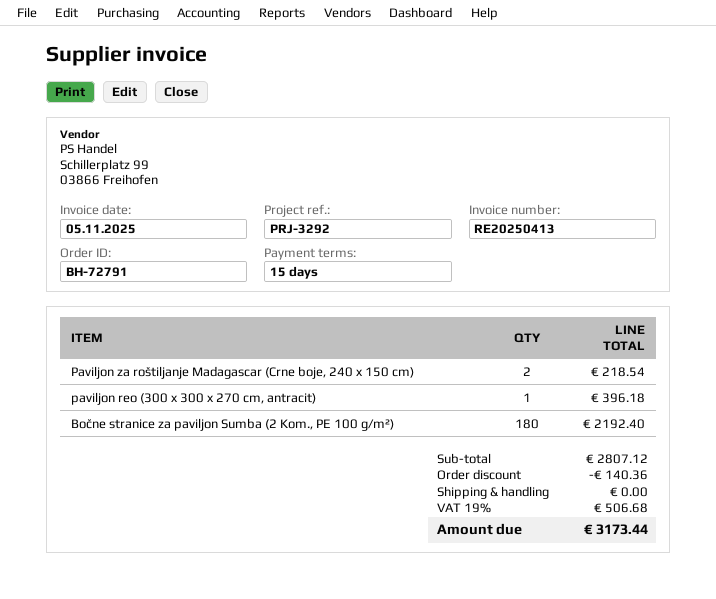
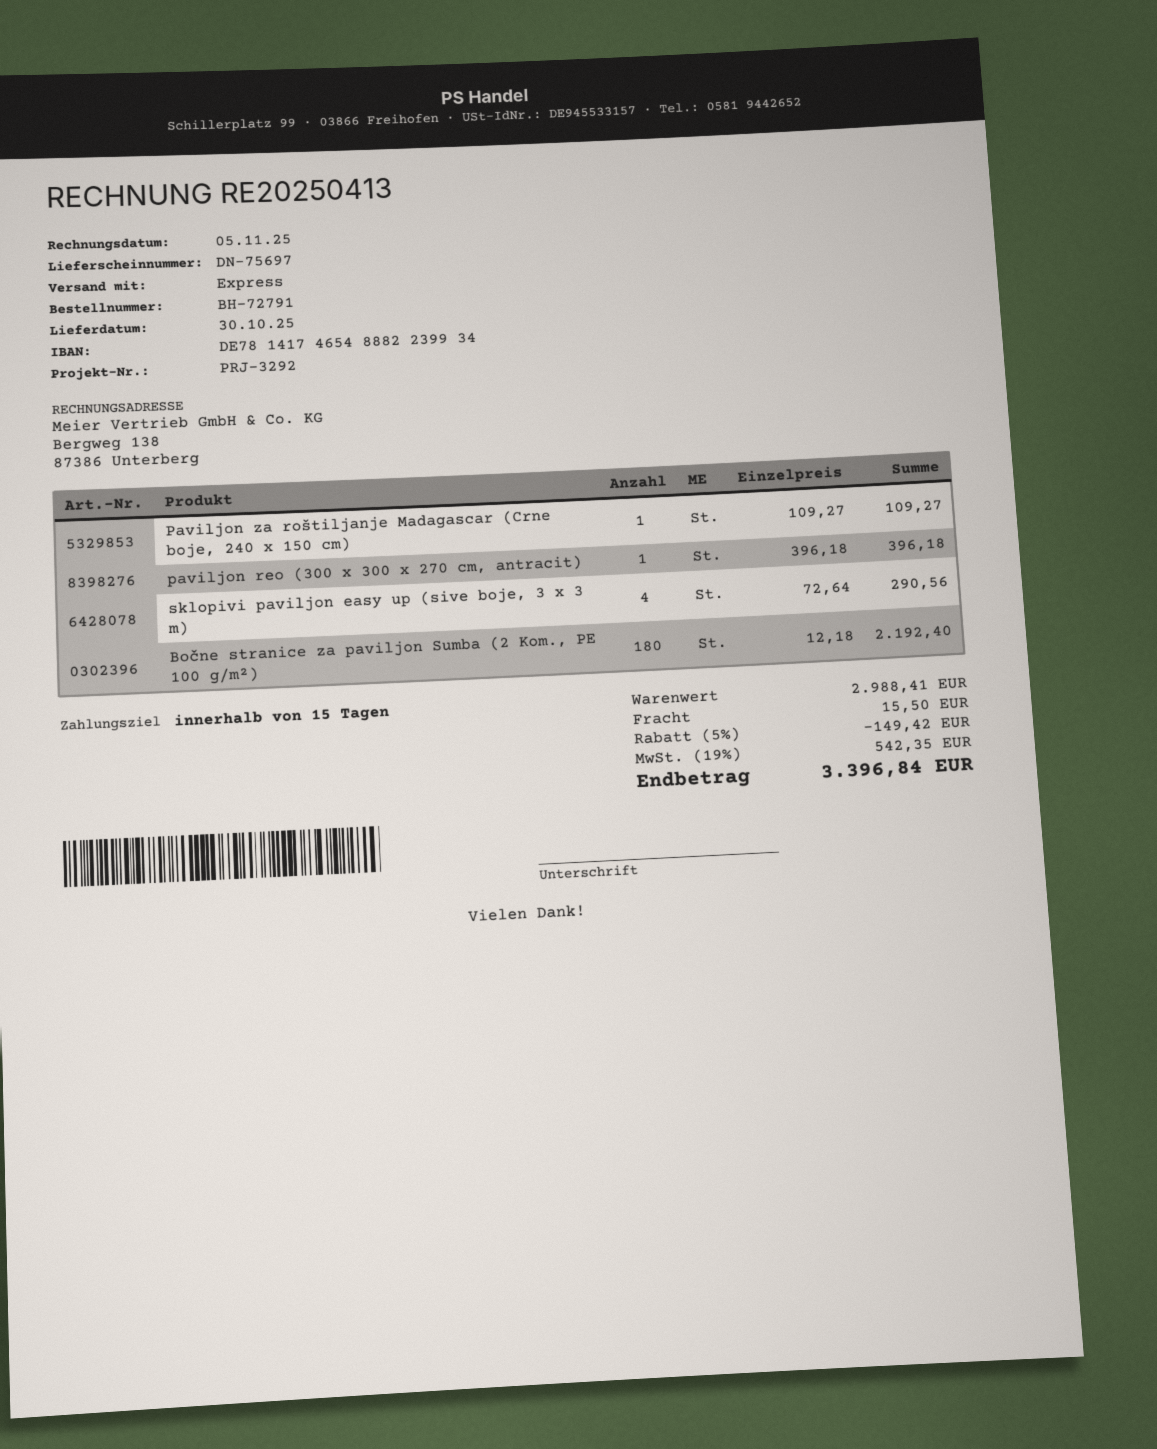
Paviljon za roštiljanje Madagascar (Crne boje, 240 x 150 cm): 2 for 218.54 -> 1 for 109.27
sklopivi paviljon easy up (sive boje, 3 x 3 m): none -> 4 for 290.56
subtotal: 2807.12 -> 2988.41
discount: 140.36 -> 149.42
shipping: 0.00 -> 15.50
tax: 19% = 506.68 -> 19% = 542.35
total: 3173.44 -> 3396.84

